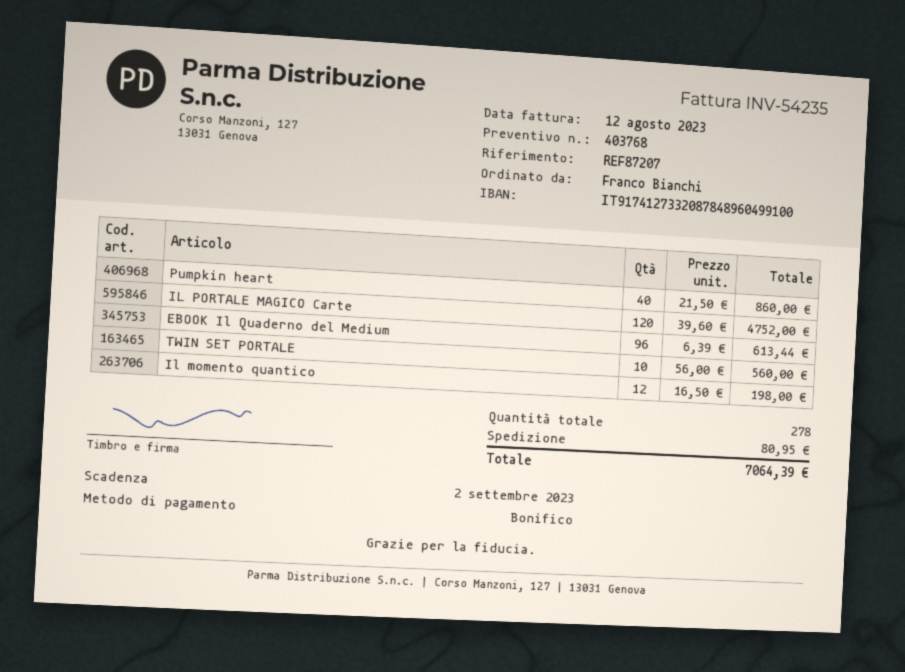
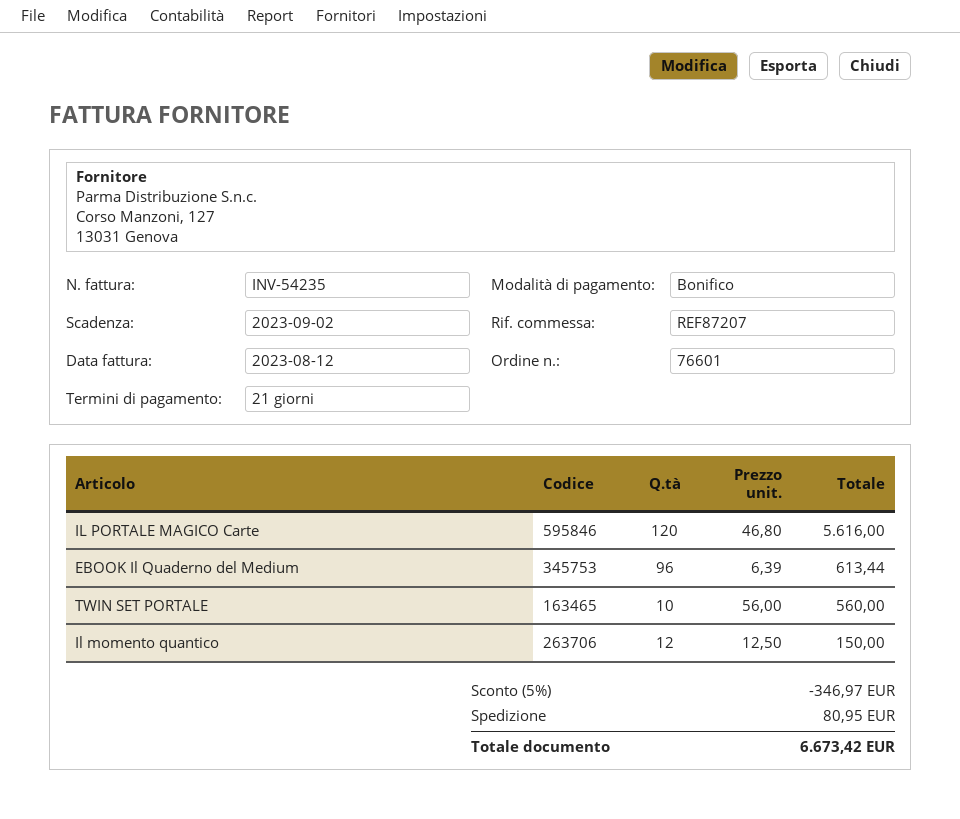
Pumpkin heart: 40 x 21.50 = 860.00 -> none
IL PORTALE MAGICO Carte: 120 x 39.60 = 4752.00 -> 120 x 46.80 = 5616.00
Il momento quantico: 12 x 16.50 = 198.00 -> 12 x 12.50 = 150.00
discount: none -> 5% = 346.97
total: 7064.39 -> 6673.42

